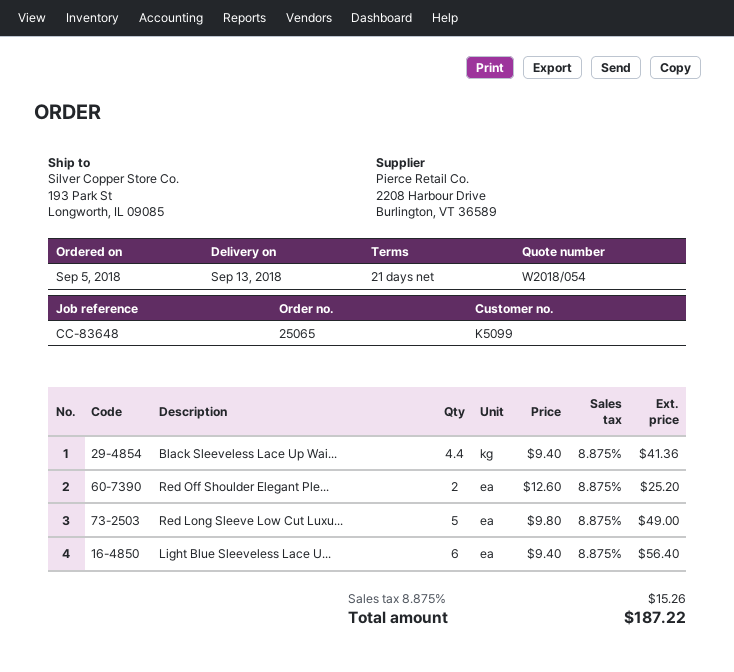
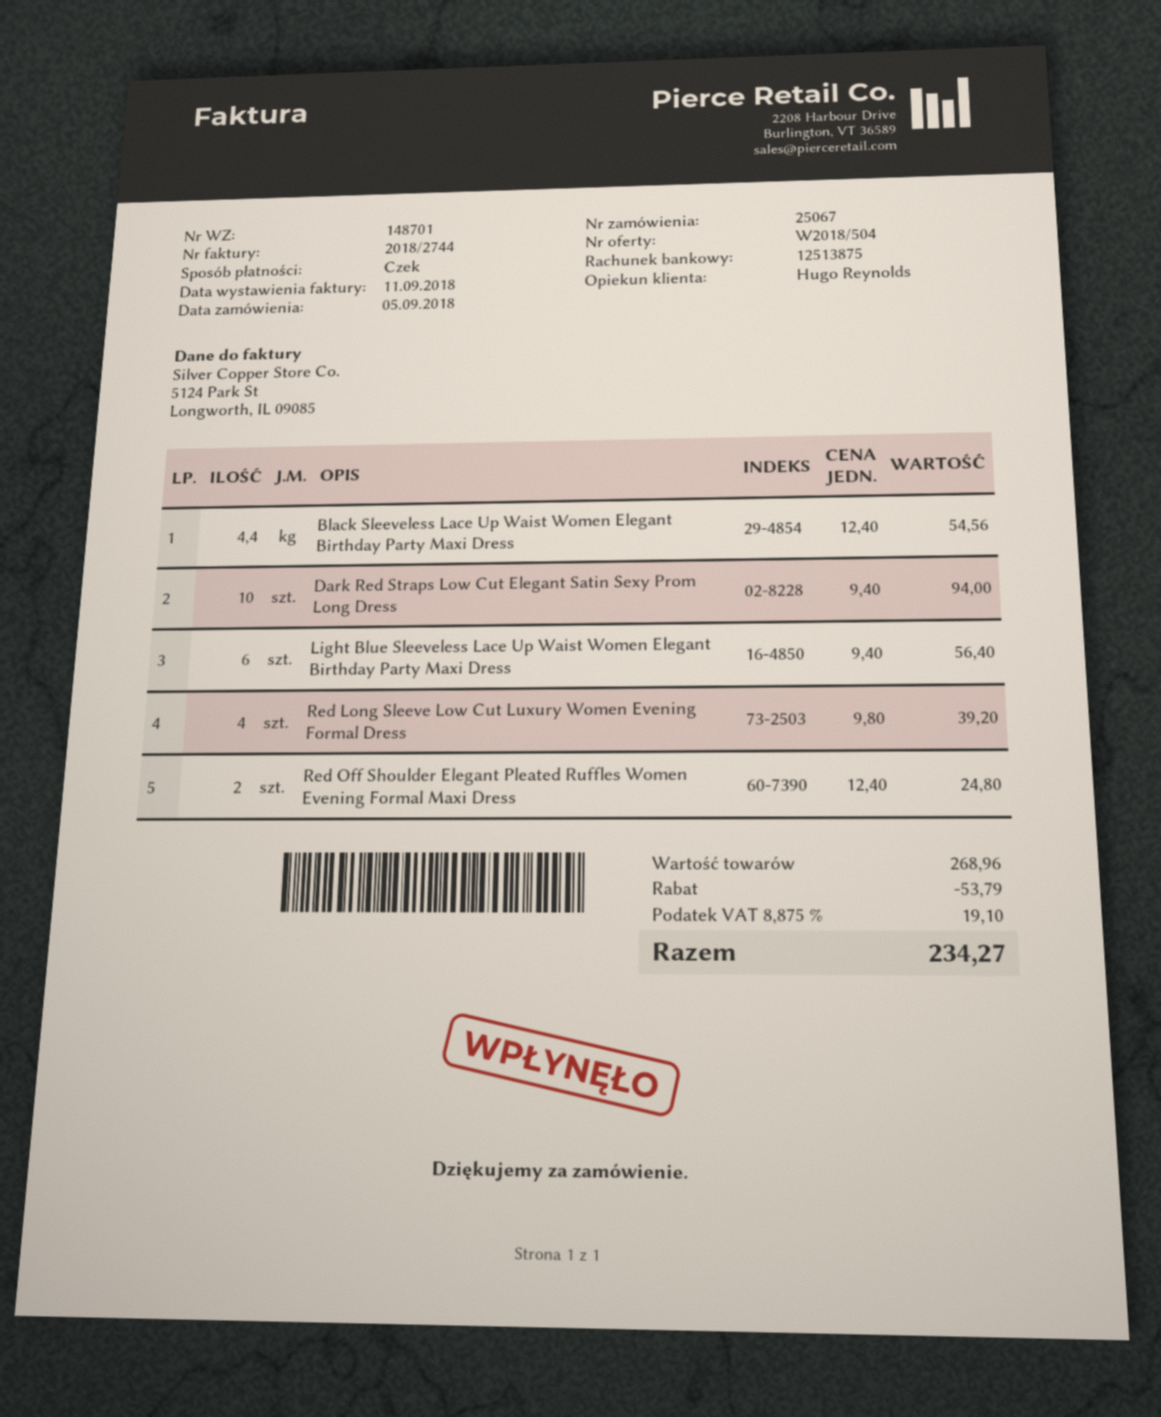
quote number: W2018/054 -> W2018/504
order number: 25065 -> 25067
Black Sleeveless Lace Up Wai...: 4.4 x 9.40 = 41.36 -> 4.4 x 12.40 = 54.56
Red Off Shoulder Elegant Ple...: 2 x 12.60 = 25.20 -> 2 x 12.40 = 24.80
Red Long Sleeve Low Cut Luxu...: 5 x 9.80 = 49.00 -> 4 x 9.80 = 39.20
Dark Red Straps Low Cut Elegant Satin Sexy Prom Long Dress: none -> 10 x 9.40 = 94.00
discount: none -> 53.79
tax: 8.875% = 15.26 -> 8.875% = 19.10
total: 187.22 -> 234.27

